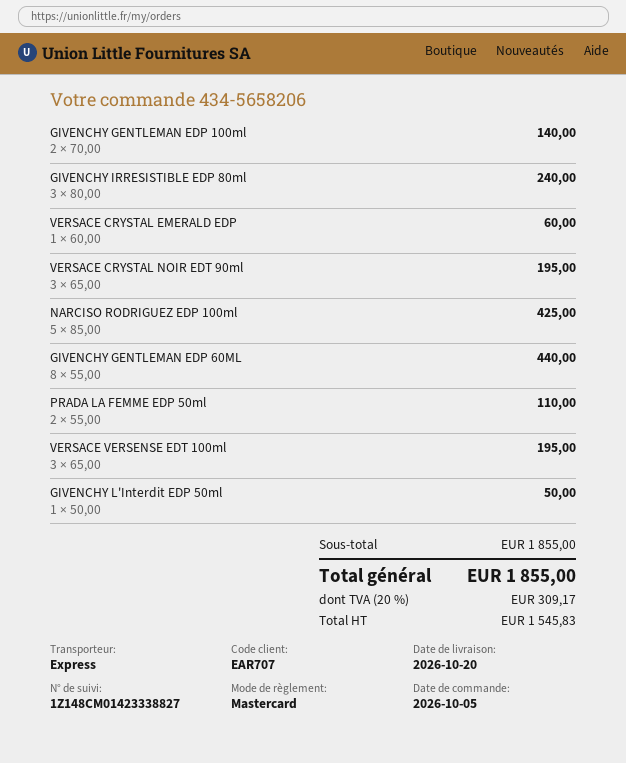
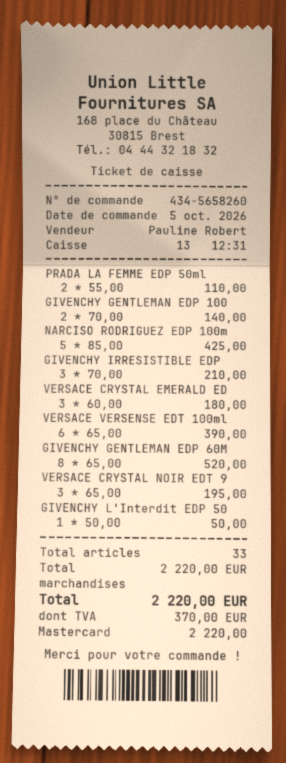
order number: 434-5658206 -> 434-5658260
GIVENCHY IRRESISTIBLE EDP 80ml: 3 x 80.00 = 240.00 -> 3 x 70.00 = 210.00
VERSACE CRYSTAL EMERALD EDP: 1 x 60.00 = 60.00 -> 3 x 60.00 = 180.00
GIVENCHY GENTLEMAN EDP 60ML: 8 x 55.00 = 440.00 -> 8 x 65.00 = 520.00
VERSACE VERSENSE EDT 100ml: 3 x 65.00 = 195.00 -> 6 x 65.00 = 390.00
subtotal: 1855.00 -> 2220.00
tax: 309.17 -> 370.00
total: 1855.00 -> 2220.00

